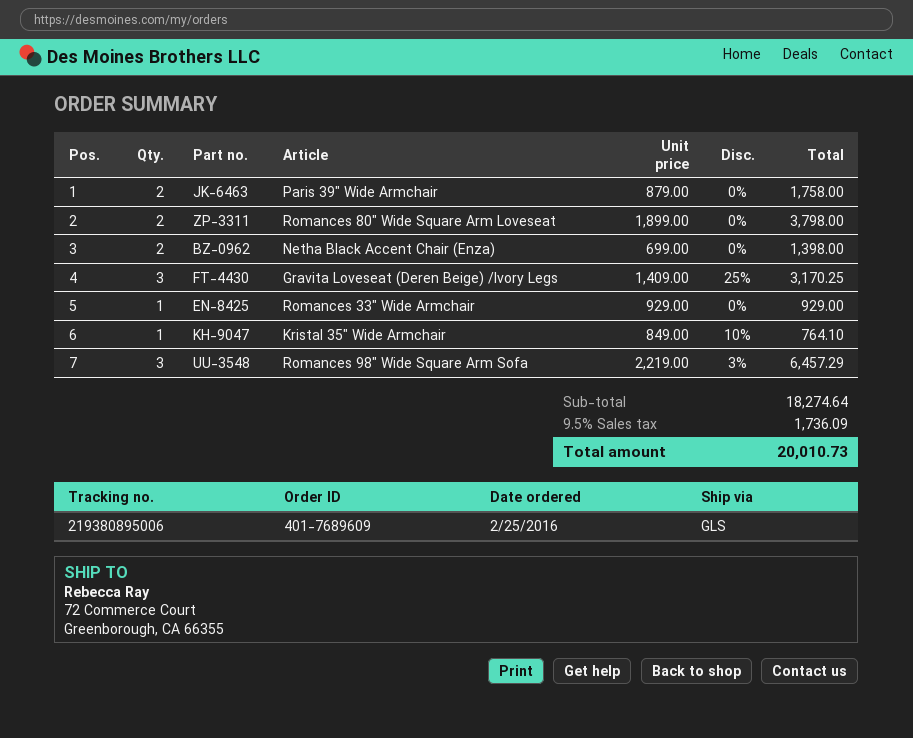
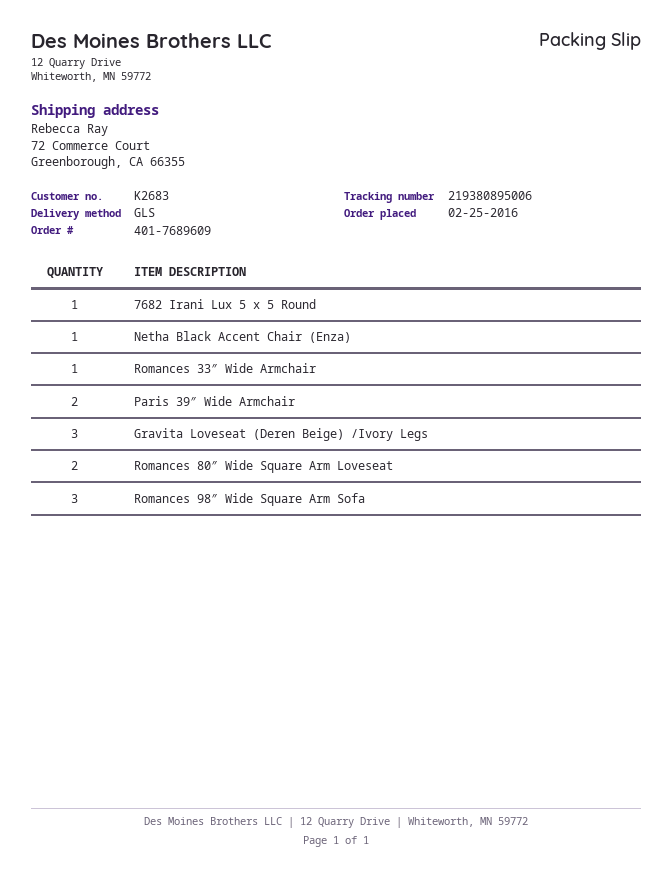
Netha Black Accent Chair (Enza): 2 -> 1
Kristal 35″ Wide Armchair: 1 -> none
7682 Irani Lux 5 x 5 Round: none -> 1

